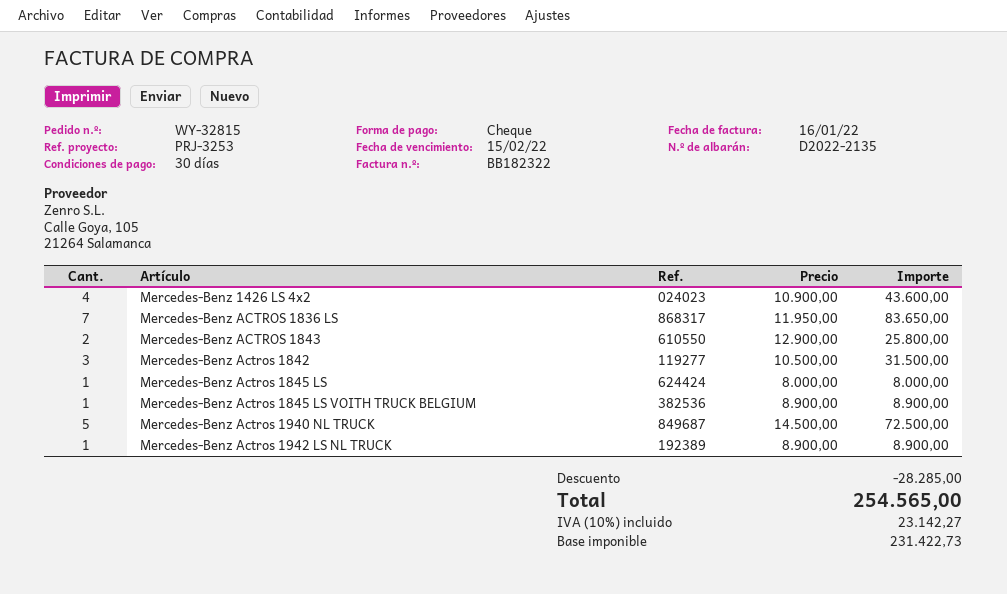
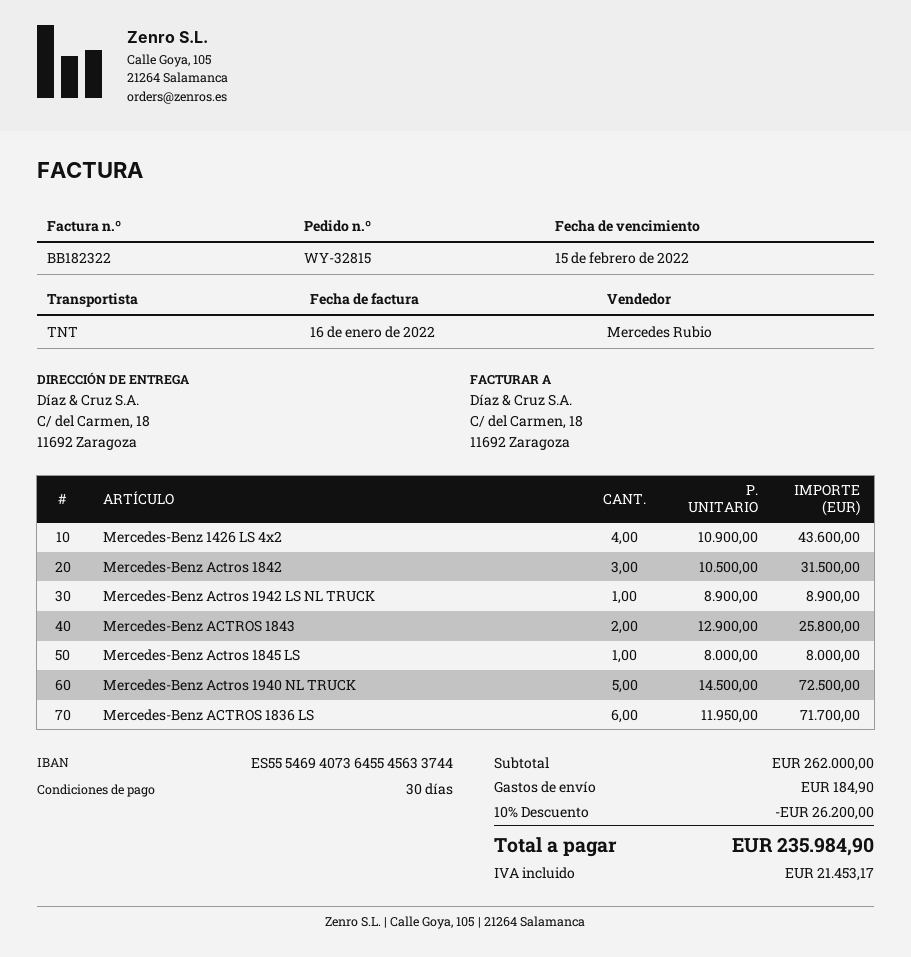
Mercedes-Benz ACTROS 1836 LS: 7 x 11950.00 = 83650.00 -> 6 x 11950.00 = 71700.00
Mercedes-Benz Actros 1845 LS VOITH TRUCK BELGIUM: 1 x 8900.00 = 8900.00 -> none
discount: 28285.00 -> 26200.00
shipping: none -> 184.90
tax: 23142.27 -> 21453.17
total: 254565.00 -> 235984.90

